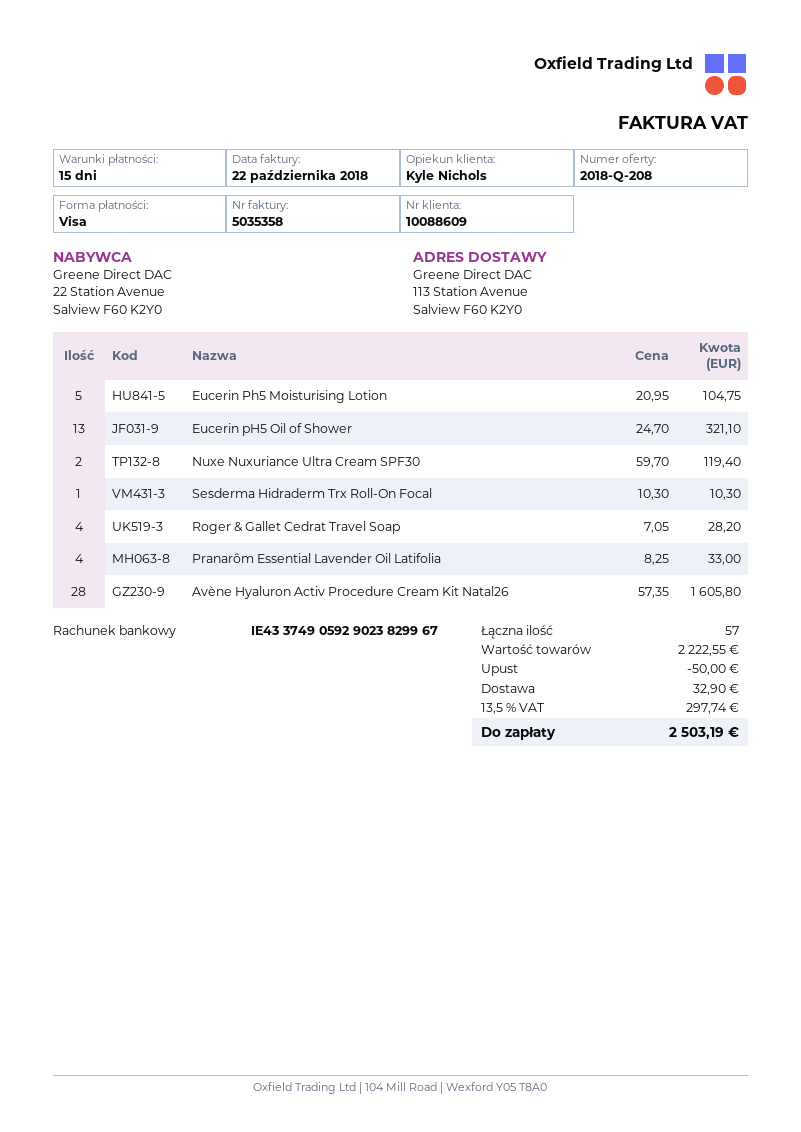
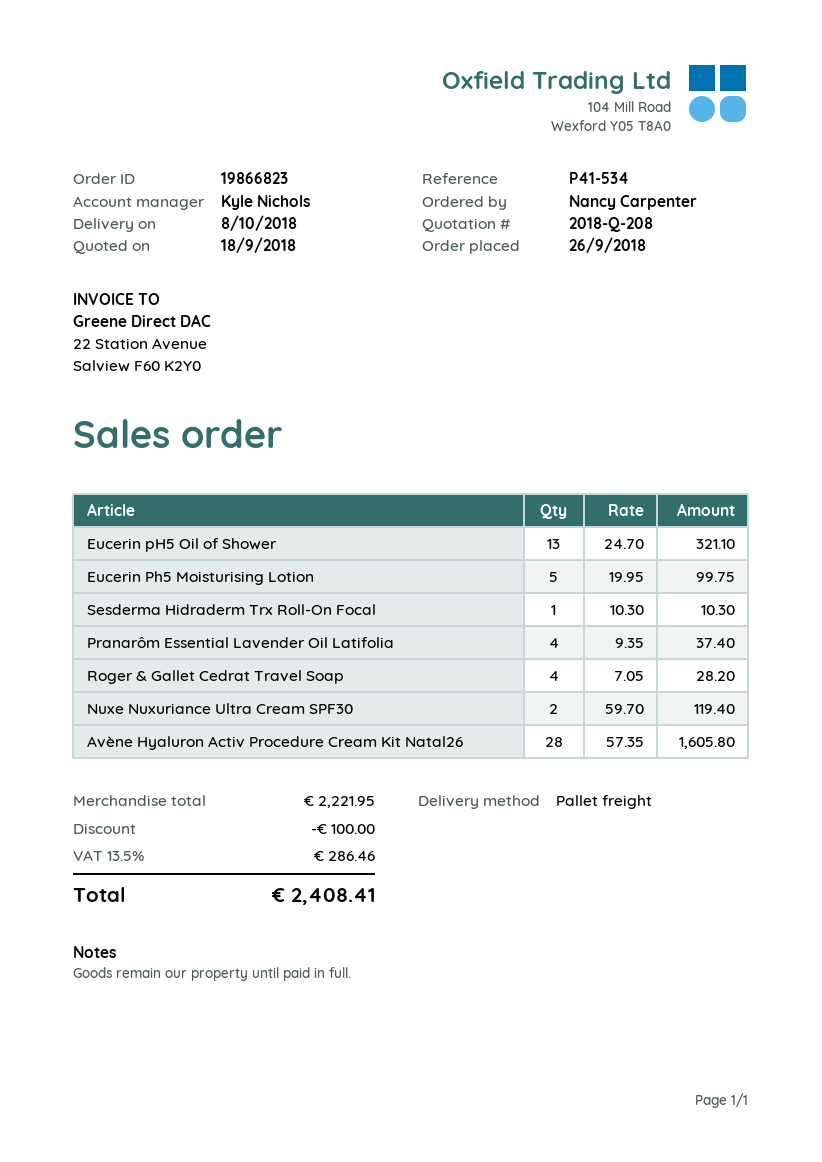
Eucerin Ph5 Moisturising Lotion: 5 x 20.95 = 104.75 -> 5 x 19.95 = 99.75
Pranarôm Essential Lavender Oil Latifolia: 4 x 8.25 = 33.00 -> 4 x 9.35 = 37.40
subtotal: 2222.55 -> 2221.95
discount: 50.00 -> 100.00
shipping: 32.90 -> none
tax: 13.5% = 297.74 -> 13.5% = 286.46
total: 2503.19 -> 2408.41

